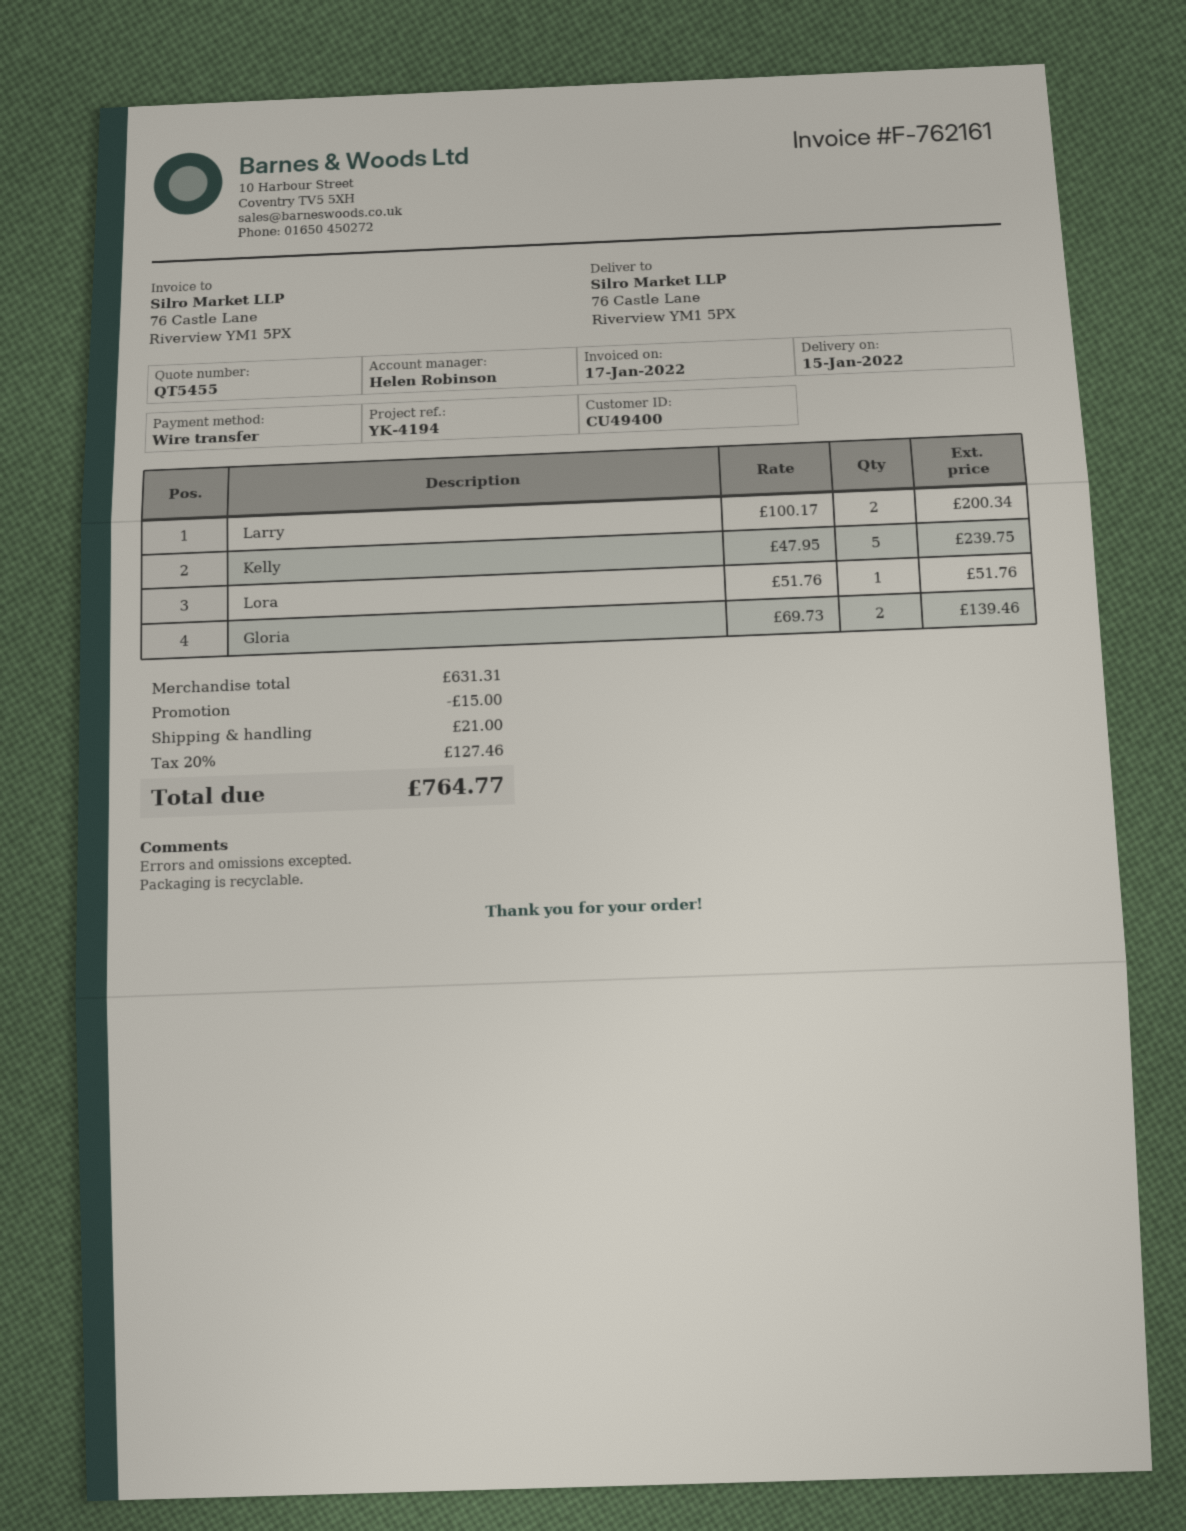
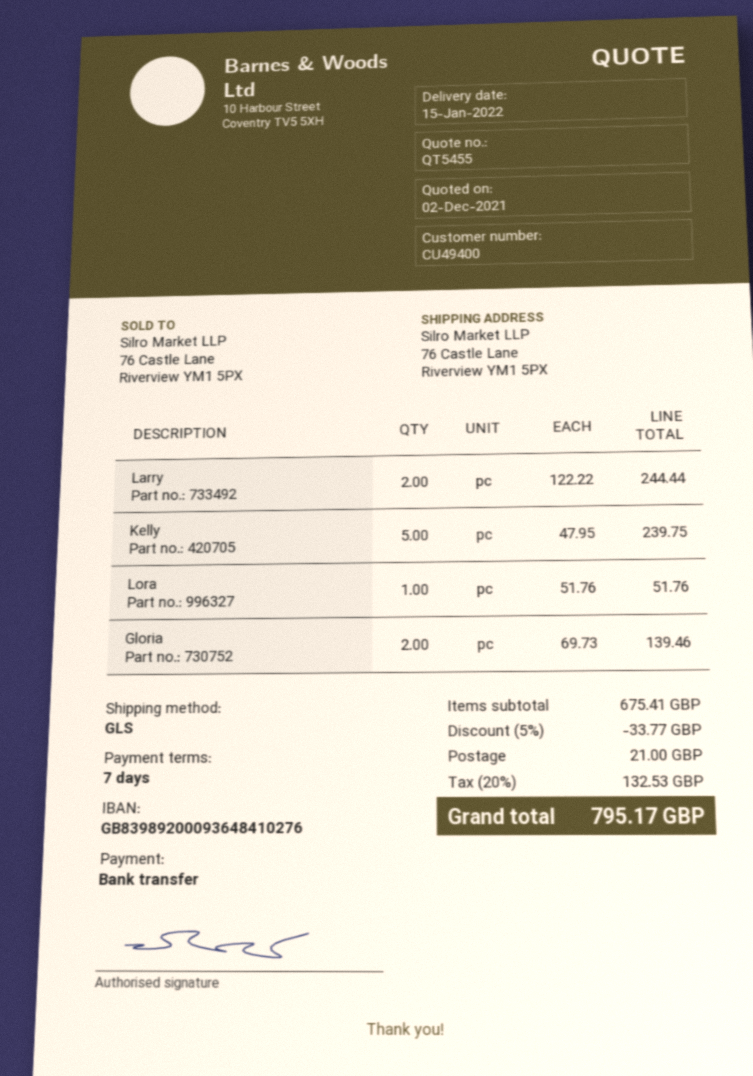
Larry: 2 x 100.17 = 200.34 -> 2 x 122.22 = 244.44
subtotal: 631.31 -> 675.41
discount: 15.00 -> 33.77
tax: 20% = 127.46 -> 20% = 132.53
total: 764.77 -> 795.17

